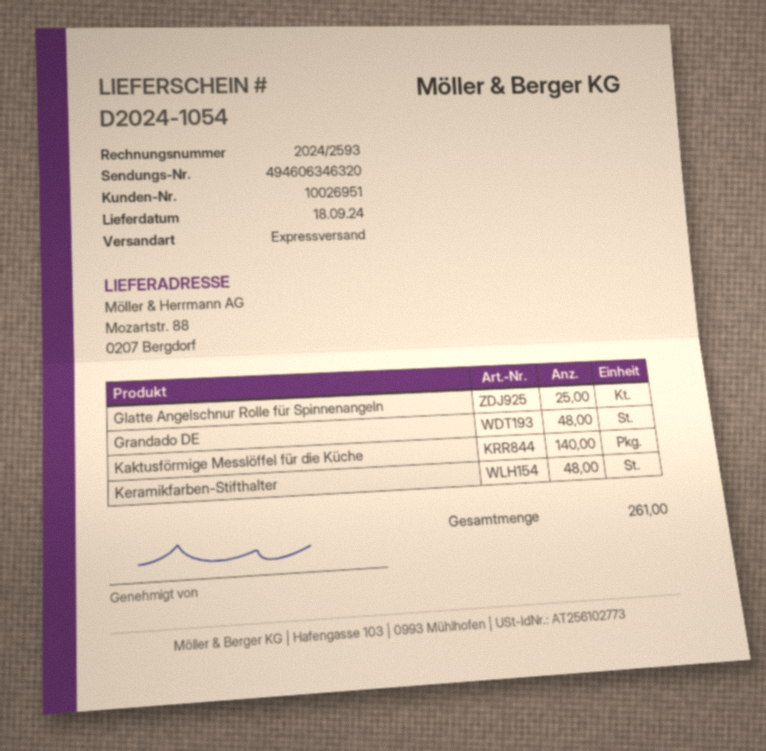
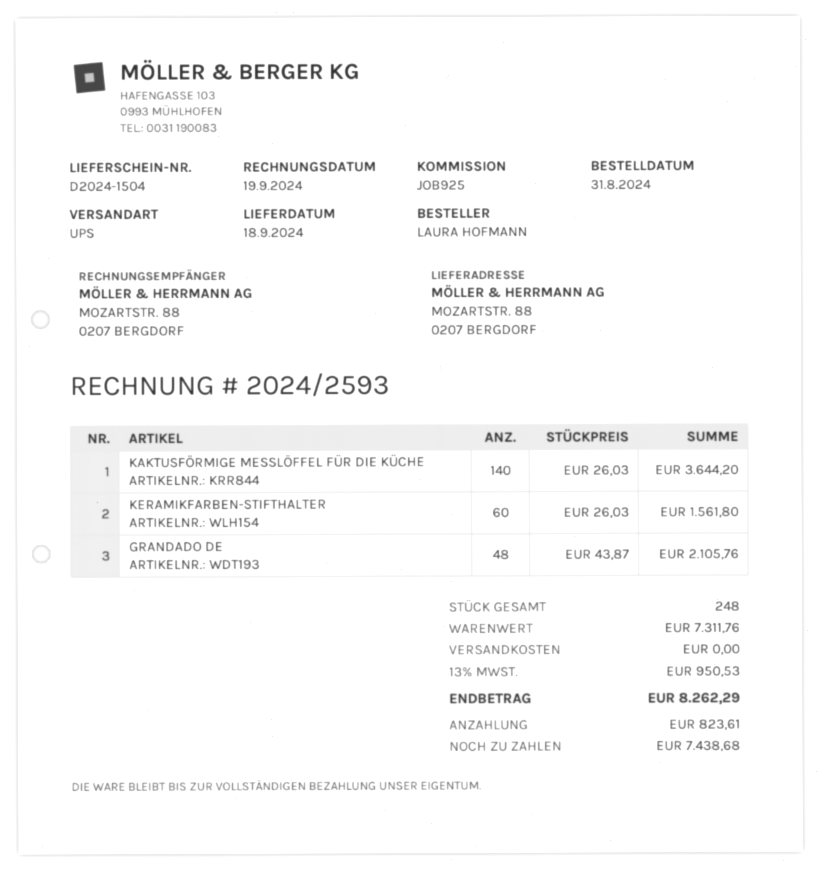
delivery note number: D2024-1054 -> D2024-1504
shipping method: express -> UPS
Glatte Angelschnur Rolle für Spinnenangeln: 25 -> none
Keramikfarben-Stifthalter: 48 -> 60
total quantity: 261 -> 248

